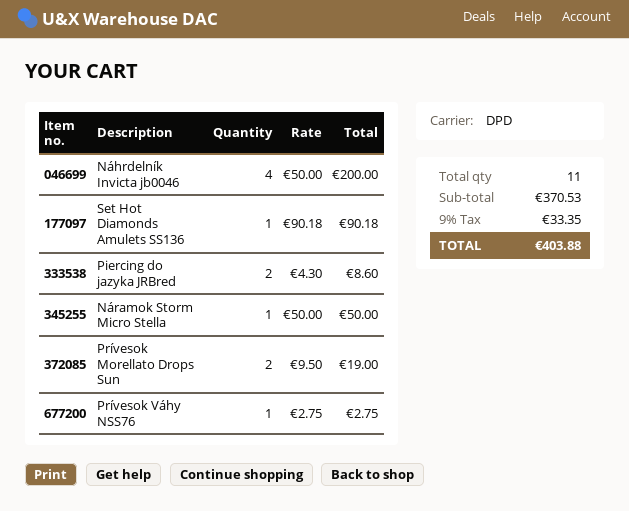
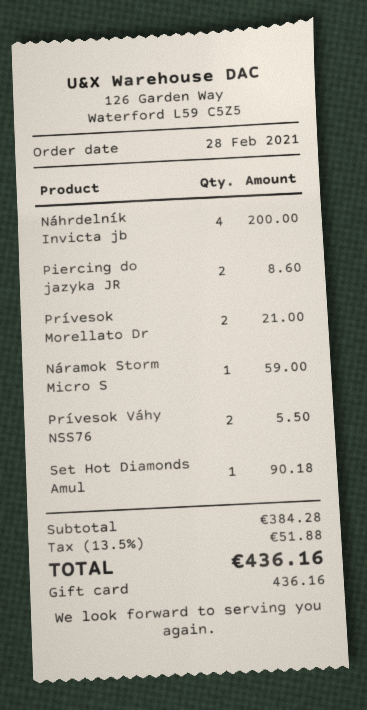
Náramok Storm Micro Stella: 1 for 50.00 -> 1 for 59.00
Prívesok Morellato Drops Sun: 2 for 19.00 -> 2 for 21.00
Prívesok Váhy NSS76: 1 for 2.75 -> 2 for 5.50
subtotal: 370.53 -> 384.28
tax: 9% = 33.35 -> 13.5% = 51.88
total: 403.88 -> 436.16

